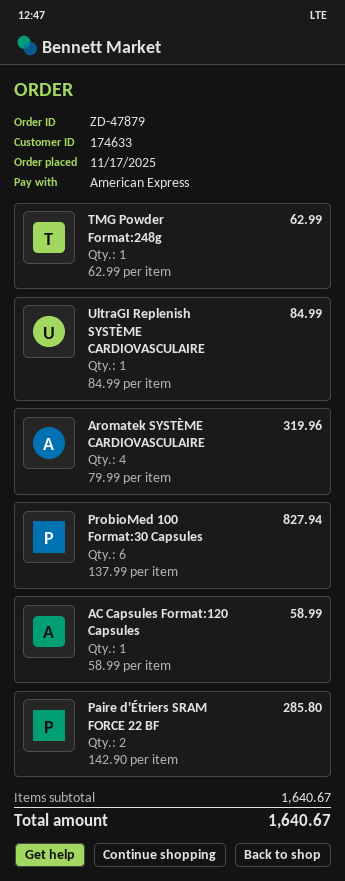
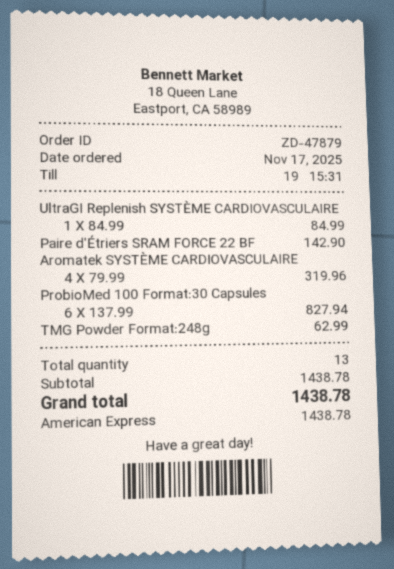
AC Capsules Format:120 Capsules: 1 x 58.99 = 58.99 -> none
Paire d'Étriers SRAM FORCE 22 BF: 2 x 142.90 = 285.80 -> 1 x 142.90 = 142.90
subtotal: 1640.67 -> 1438.78
total: 1640.67 -> 1438.78

